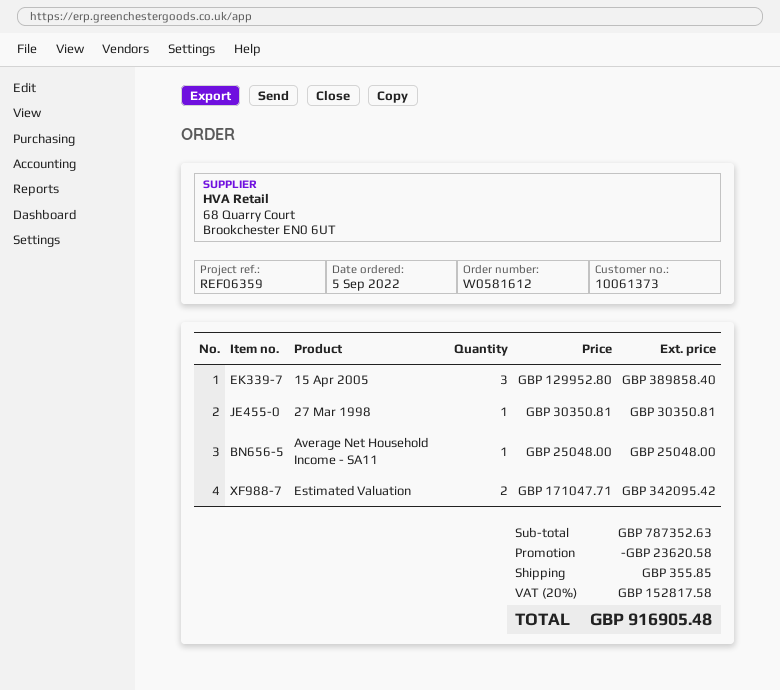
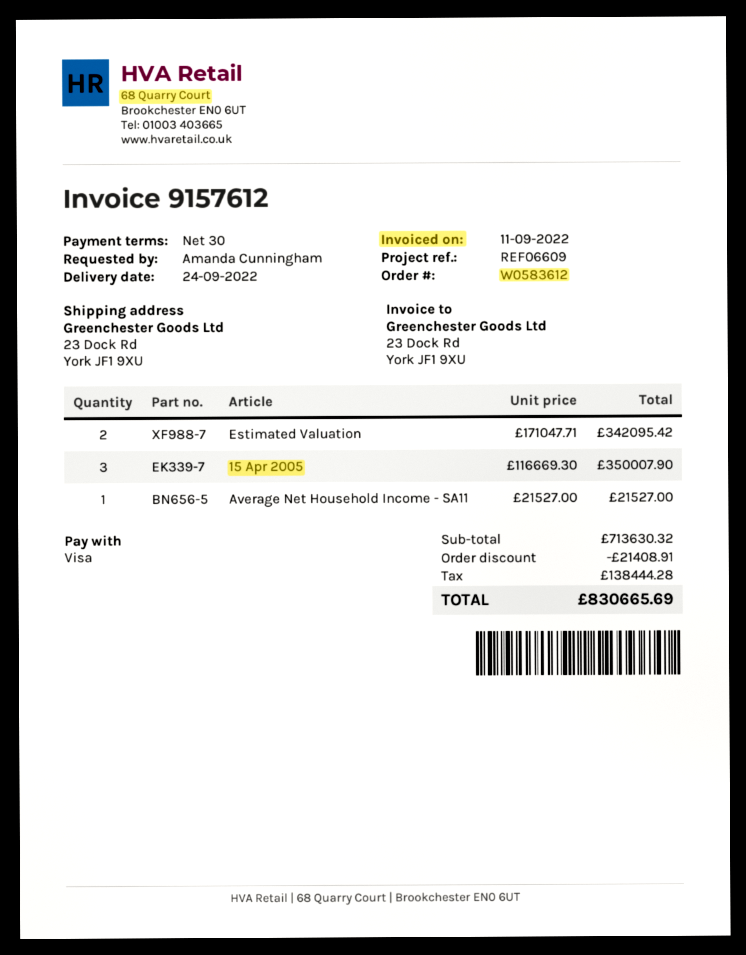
order number: W0581612 -> W0583612
reference: REF06359 -> REF06609
15 Apr 2005: 3 x 129952.80 = 389858.40 -> 3 x 116669.30 = 350007.90
27 Mar 1998: 1 x 30350.81 = 30350.81 -> none
Average Net Household Income - SA11: 1 x 25048.00 = 25048.00 -> 1 x 21527.00 = 21527.00
subtotal: 787352.63 -> 713630.32
discount: 23620.58 -> 21408.91
shipping: 355.85 -> none
tax: 152817.58 -> 138444.28
total: 916905.48 -> 830665.69

